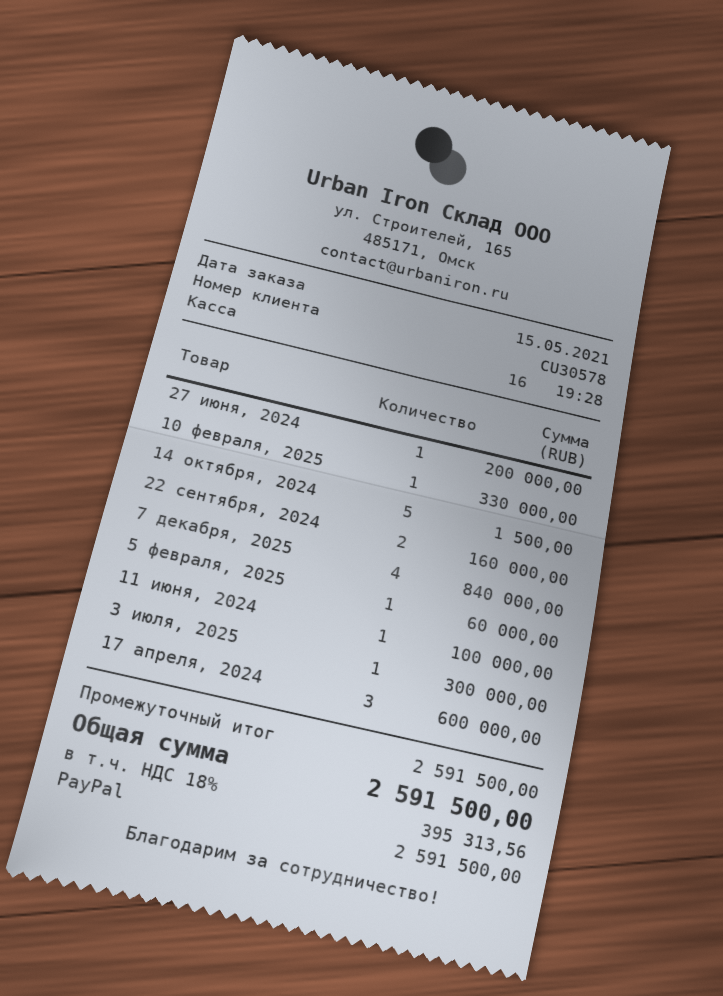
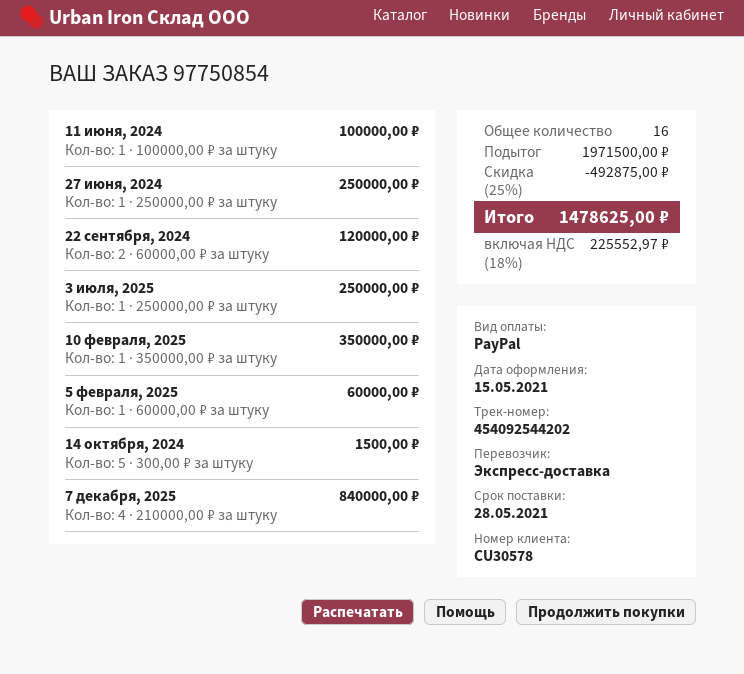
27 июня, 2024: 1 for 200000.00 -> 1 for 250000.00
10 февраля, 2025: 1 for 330000.00 -> 1 for 350000.00
22 сентября, 2024: 2 for 160000.00 -> 2 for 120000.00
3 июля, 2025: 1 for 300000.00 -> 1 for 250000.00
17 апреля, 2024: 3 for 600000.00 -> none
subtotal: 2591500.00 -> 1971500.00
discount: none -> 25% = 492875.00
tax: 18% = 395313.56 -> 18% = 225552.97
total: 2591500.00 -> 1478625.00

